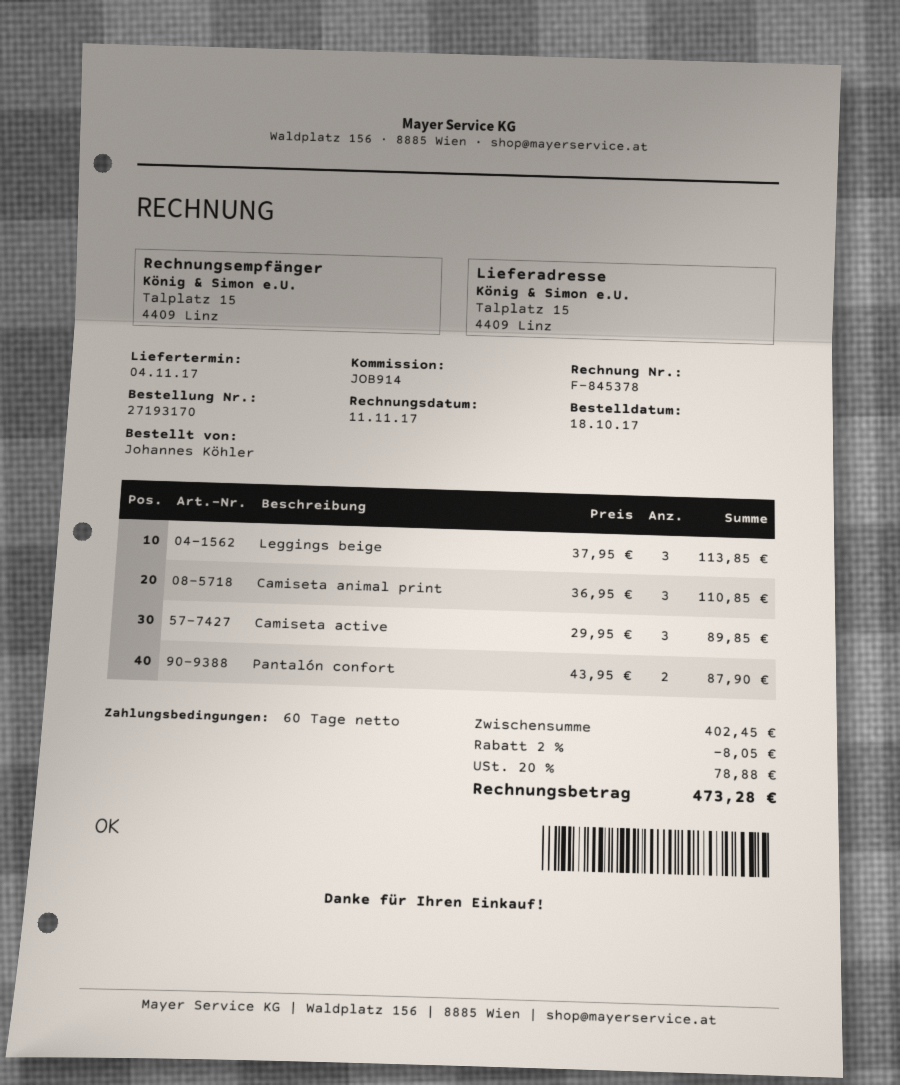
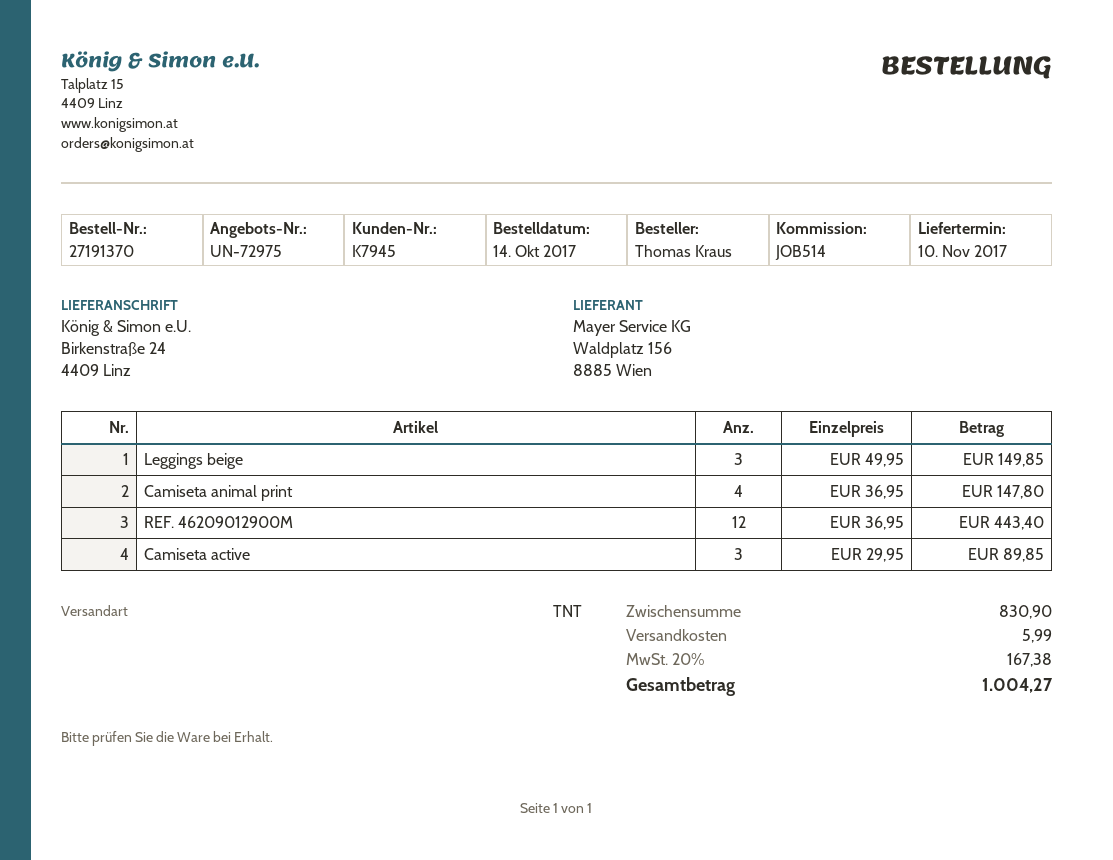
order number: 27193170 -> 27191370
order date: 2017-10-18 -> 2017-10-14
delivery date: 2017-11-04 -> 2017-11-10
reference: JOB914 -> JOB514
ordered by: Johannes Köhler -> Thomas Kraus
ship to: Talplatz 15, 4409 Linz -> Birkenstraße 24, 4409 Linz
Leggings beige: 3 x 37.95 = 113.85 -> 3 x 49.95 = 149.85
Camiseta animal print: 3 x 36.95 = 110.85 -> 4 x 36.95 = 147.80
Pantalón confort: 2 x 43.95 = 87.90 -> none
REF. 46209012900M: none -> 12 x 36.95 = 443.40
subtotal: 402.45 -> 830.90
discount: 2% = 8.05 -> none
shipping: none -> 5.99
tax: 20% = 78.88 -> 20% = 167.38
total: 473.28 -> 1004.27

